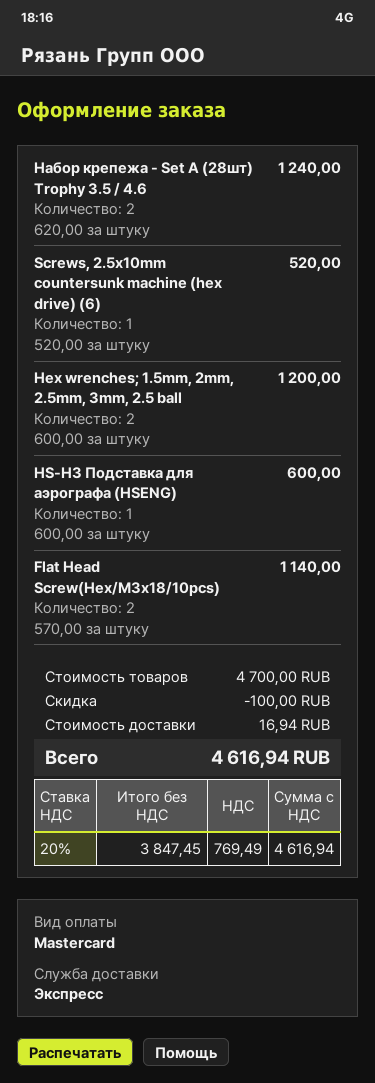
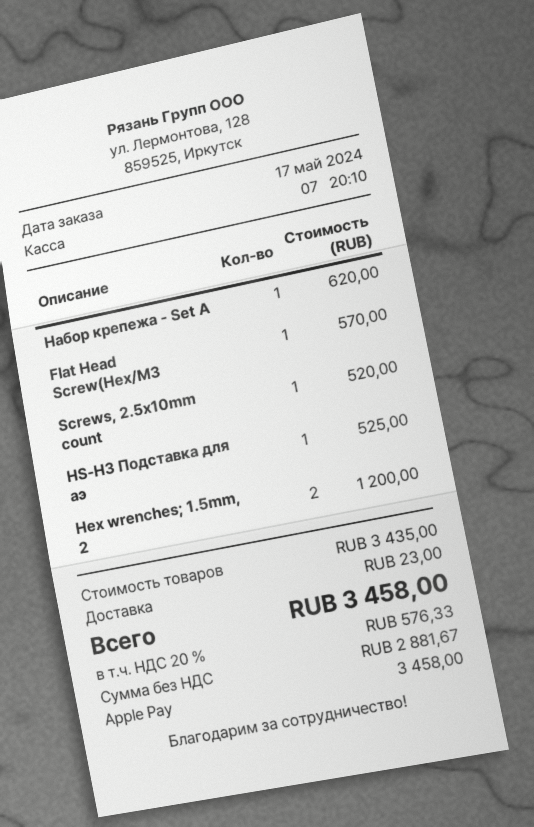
payment method: Mastercard -> Apple Pay
Набор крепежа - Set A (28шт) Trophy 3.5 / 4.6: 2 for 1240.00 -> 1 for 620.00
HS-H3 Подставка для аэрографа (HSENG): 1 for 600.00 -> 1 for 525.00
Flat Head Screw(Hex/M3x18/10pcs): 2 for 1140.00 -> 1 for 570.00
subtotal: 4700.00 -> 3435.00
discount: 100.00 -> none
shipping: 16.94 -> 23.00
net: 3847.45 -> 2881.67
tax: 20% = 769.49 -> 20% = 576.33
total: 4616.94 -> 3458.00

